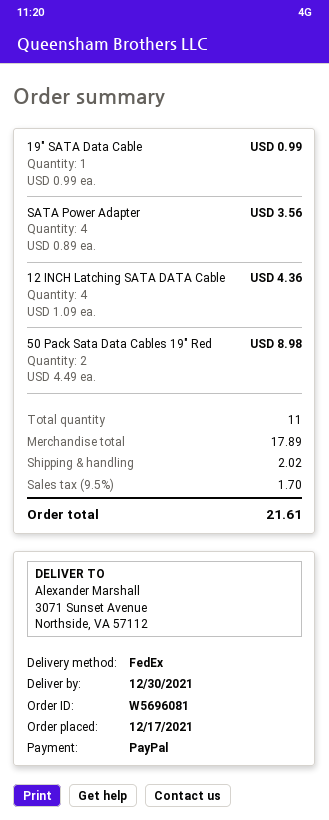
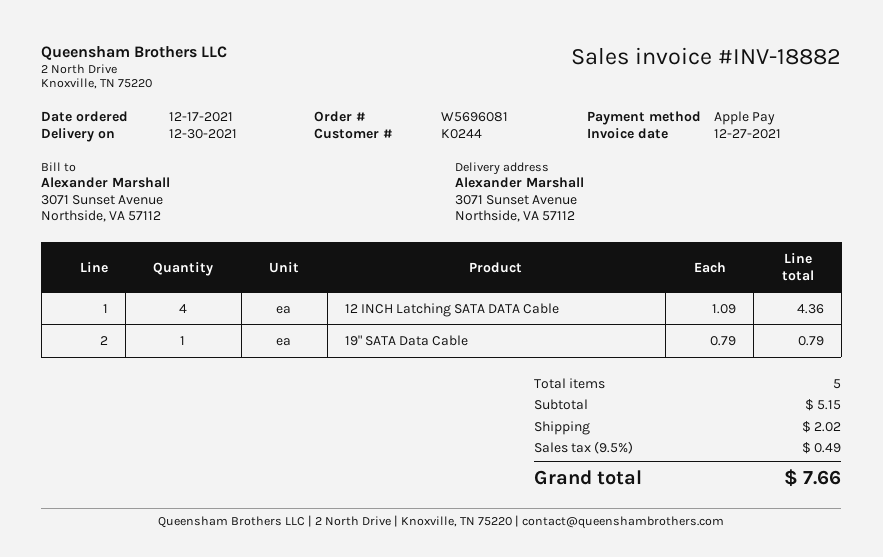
payment method: PayPal -> Apple Pay
19" SATA Data Cable: 1 x 0.99 = 0.99 -> 1 x 0.79 = 0.79
SATA Power Adapter: 4 x 0.89 = 3.56 -> none
50 Pack Sata Data Cables 19" Red: 2 x 4.49 = 8.98 -> none
total quantity: 11 -> 5
subtotal: 17.89 -> 5.15
tax: 9.5% = 1.70 -> 9.5% = 0.49
total: 21.61 -> 7.66

